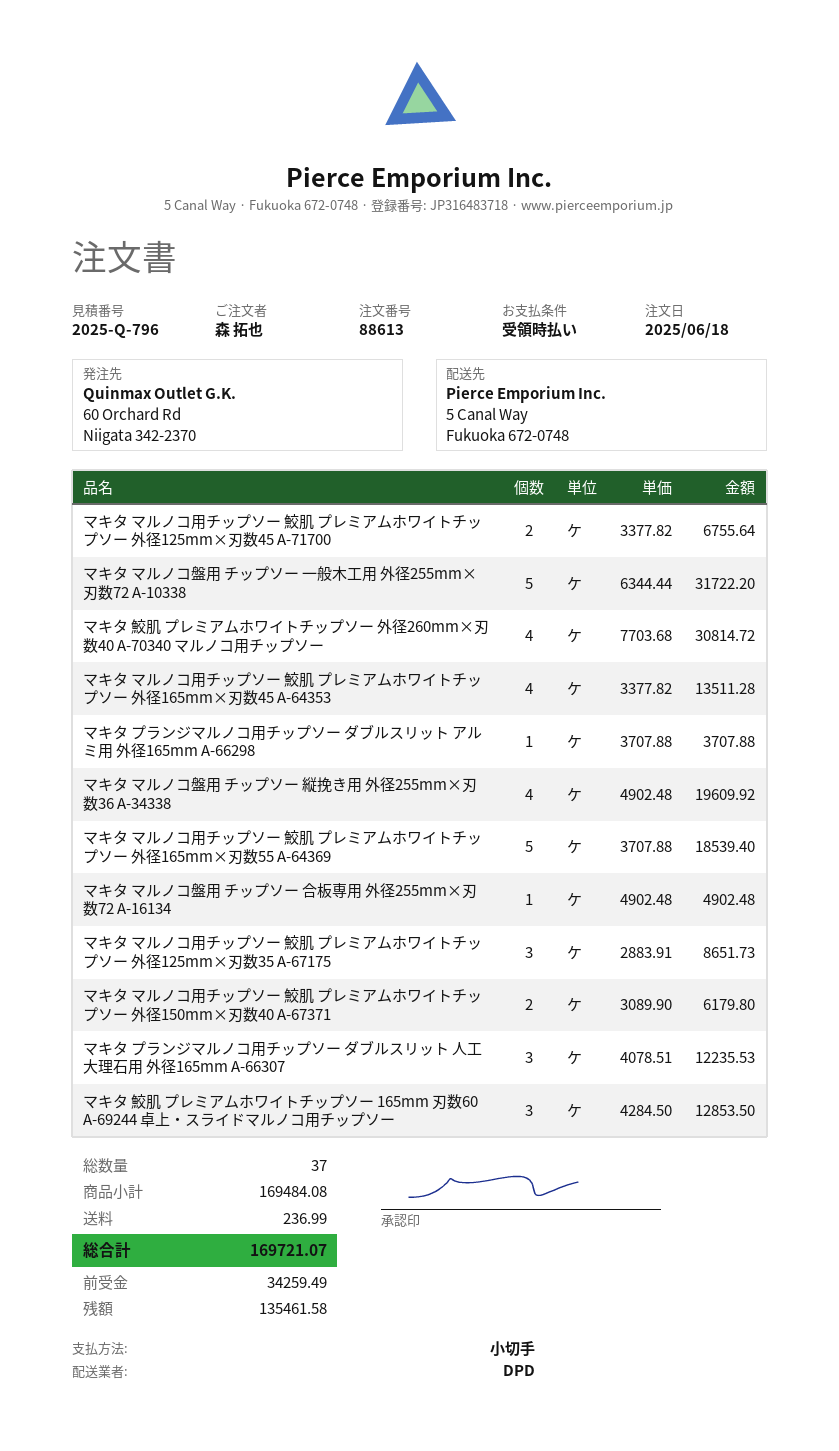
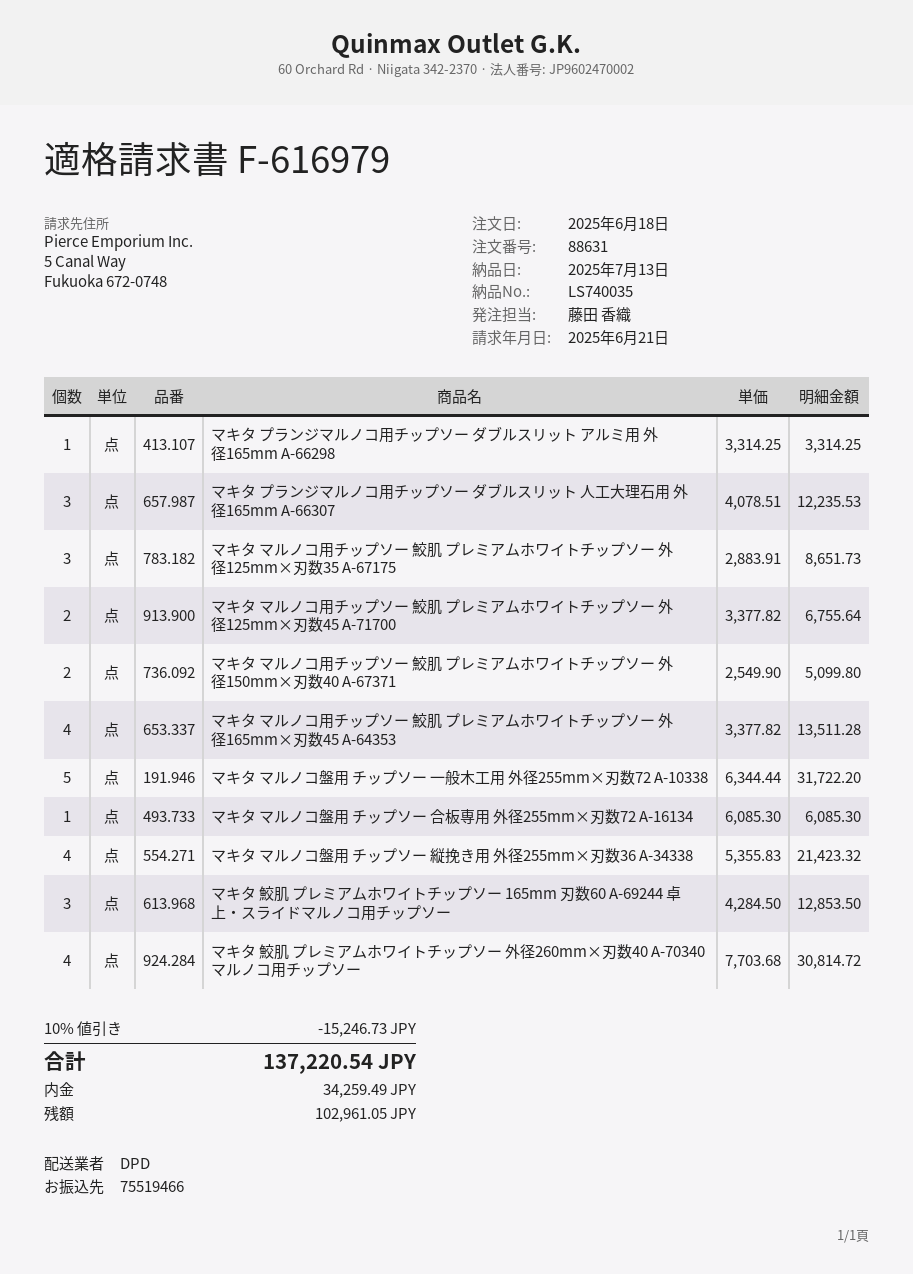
order number: 88613 -> 88631
ordered by: 森 拓也 -> 藤田 香織
マキタ プランジマルノコ用チップソー ダブルスリット アルミ用 外径165mm A-66298: 1 x 3707.88 = 3707.88 -> 1 x 3314.25 = 3314.25
マキタ マルノコ盤用 チップソー 縦挽き用 外径255mm×刃数36 A-34338: 4 x 4902.48 = 19609.92 -> 4 x 5355.83 = 21423.32
マキタ マルノコ用チップソー 鮫肌 プレミアムホワイトチップソー 外径165mm×刃数55 A-64369: 5 x 3707.88 = 18539.40 -> none
マキタ マルノコ盤用 チップソー 合板専用 外径255mm×刃数72 A-16134: 1 x 4902.48 = 4902.48 -> 1 x 6085.30 = 6085.30
マキタ マルノコ用チップソー 鮫肌 プレミアムホワイトチップソー 外径150mm×刃数40 A-67371: 2 x 3089.90 = 6179.80 -> 2 x 2549.90 = 5099.80
discount: none -> 10% = 15246.73
shipping: 236.99 -> none
total: 169721.07 -> 137220.54
balance: 135461.58 -> 102961.05

